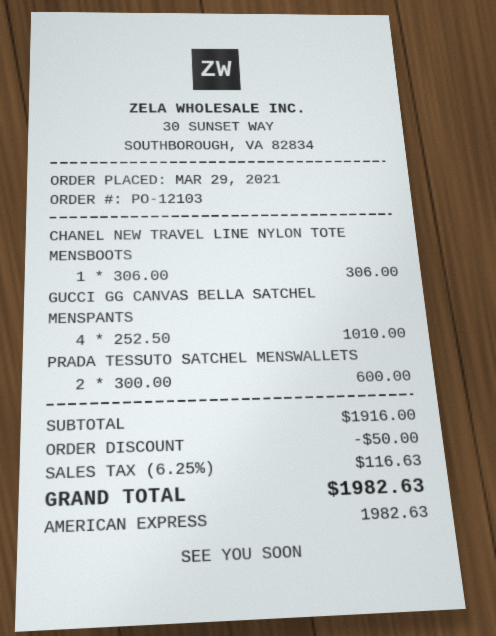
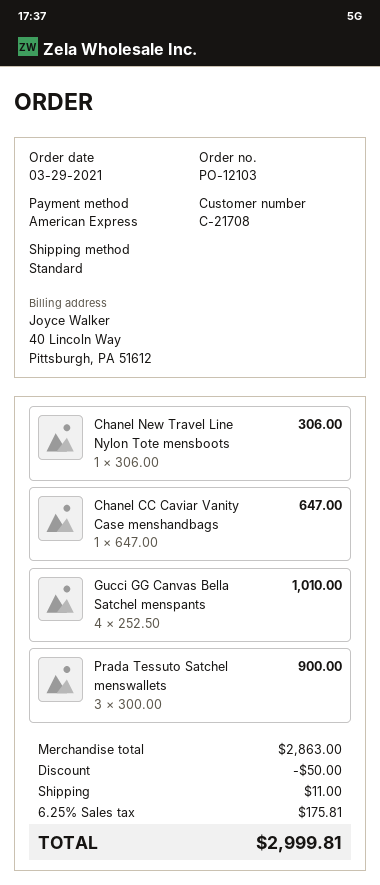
PRADA TESSUTO SATCHEL MENSWALLETS: 2 x 300.00 = 600.00 -> 3 x 300.00 = 900.00
Chanel CC Caviar Vanity Case menshandbags: none -> 1 x 647.00 = 647.00
subtotal: 1916.00 -> 2863.00
shipping: none -> 11.00
tax: 6.25% = 116.63 -> 6.25% = 175.81
total: 1982.63 -> 2999.81

